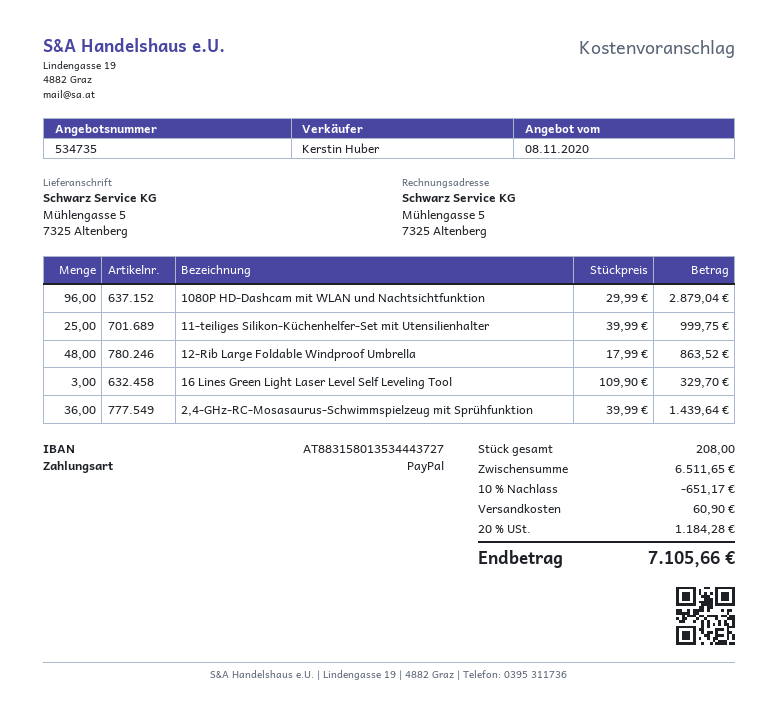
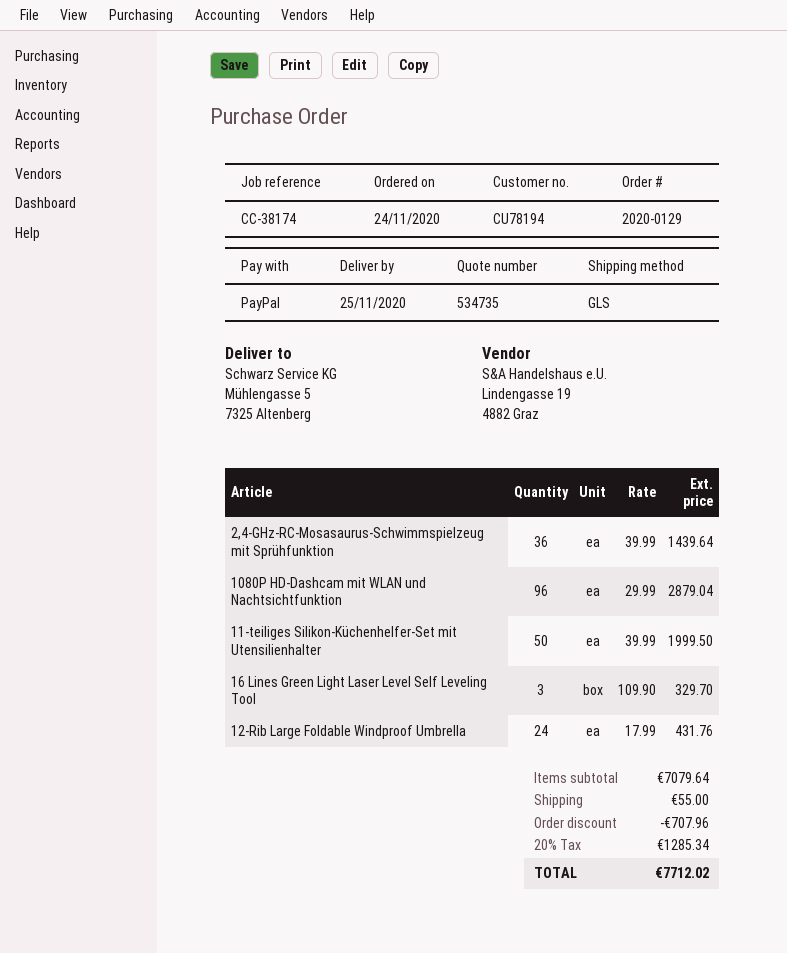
11-teiliges Silikon-Küchenhelfer-Set mit Utensilienhalter: 25 x 39.99 = 999.75 -> 50 x 39.99 = 1999.50
12-Rib Large Foldable Windproof Umbrella: 48 x 17.99 = 863.52 -> 24 x 17.99 = 431.76
subtotal: 6511.65 -> 7079.64
discount: 651.17 -> 707.96
shipping: 60.90 -> 55.00
tax: 20% = 1184.28 -> 20% = 1285.34
total: 7105.66 -> 7712.02

